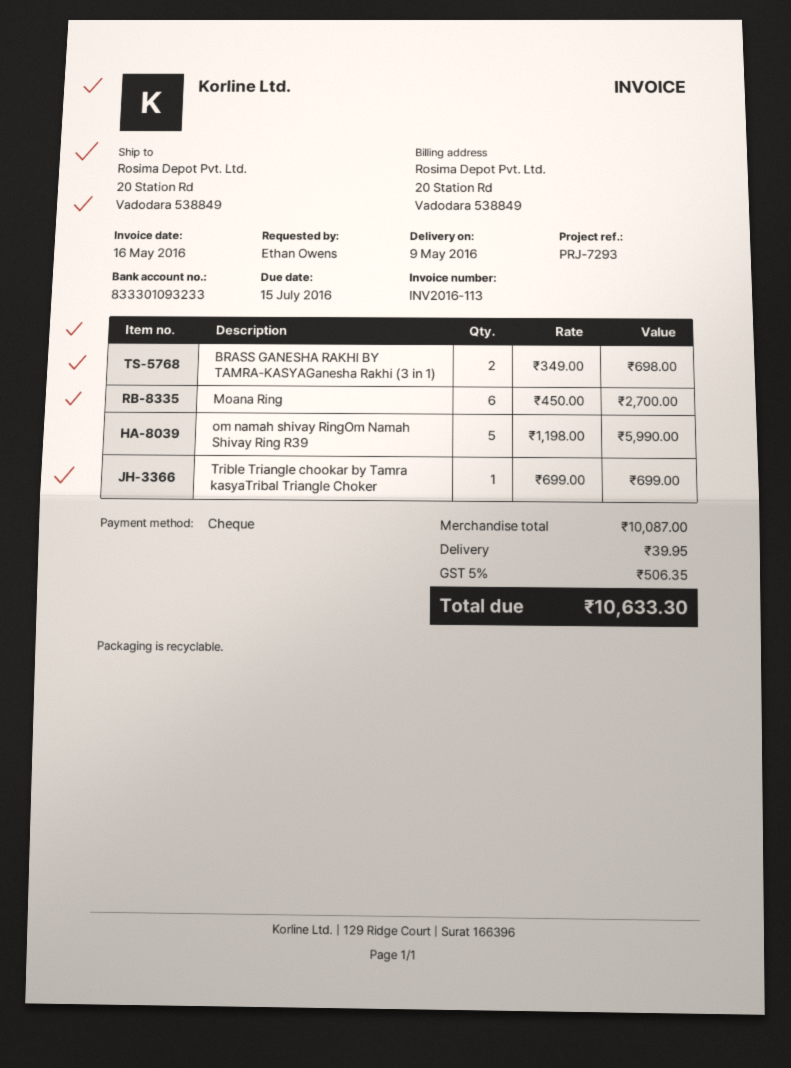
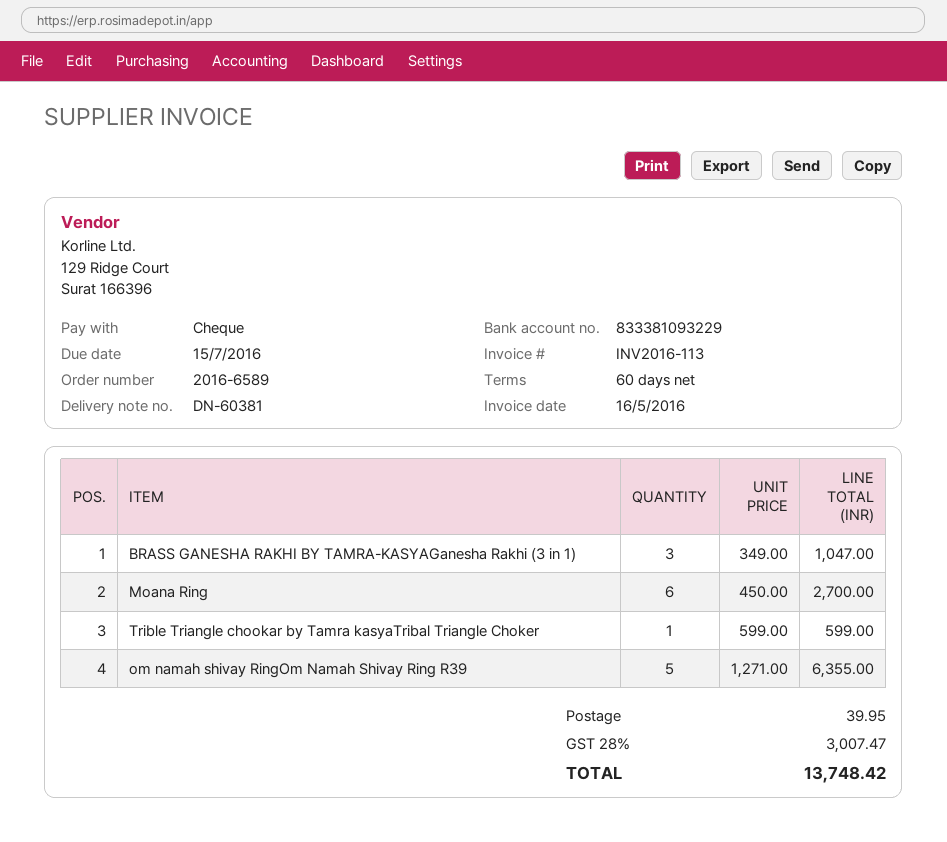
bank account: 833301093233 -> 833381093229
BRASS GANESHA RAKHI BY TAMRA-KASYAGanesha Rakhi (3 in 1): 2 x 349.00 = 698.00 -> 3 x 349.00 = 1047.00
om namah shivay RingOm Namah Shivay Ring R39: 5 x 1198.00 = 5990.00 -> 5 x 1271.00 = 6355.00
Trible Triangle chookar by Tamra kasyaTribal Triangle Choker: 1 x 699.00 = 699.00 -> 1 x 599.00 = 599.00
tax: 5% = 506.35 -> 28% = 3007.47
total: 10633.30 -> 13748.42

